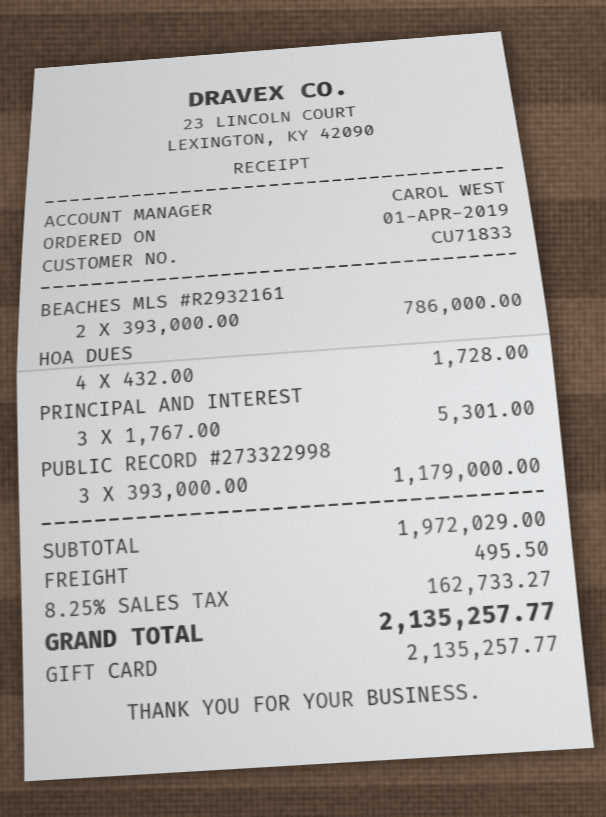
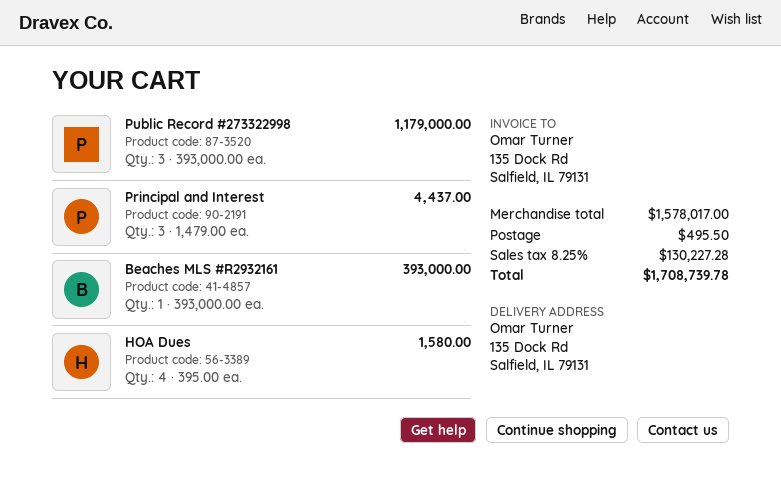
BEACHES MLS #R2932161: 2 x 393000.00 = 786000.00 -> 1 x 393000.00 = 393000.00
HOA DUES: 4 x 432.00 = 1728.00 -> 4 x 395.00 = 1580.00
PRINCIPAL AND INTEREST: 3 x 1767.00 = 5301.00 -> 3 x 1479.00 = 4437.00
subtotal: 1972029.00 -> 1578017.00
tax: 8.25% = 162733.27 -> 8.25% = 130227.28
total: 2135257.77 -> 1708739.78

